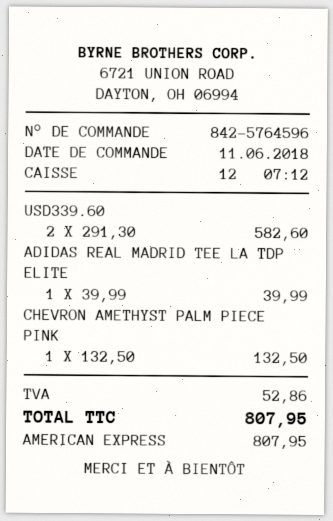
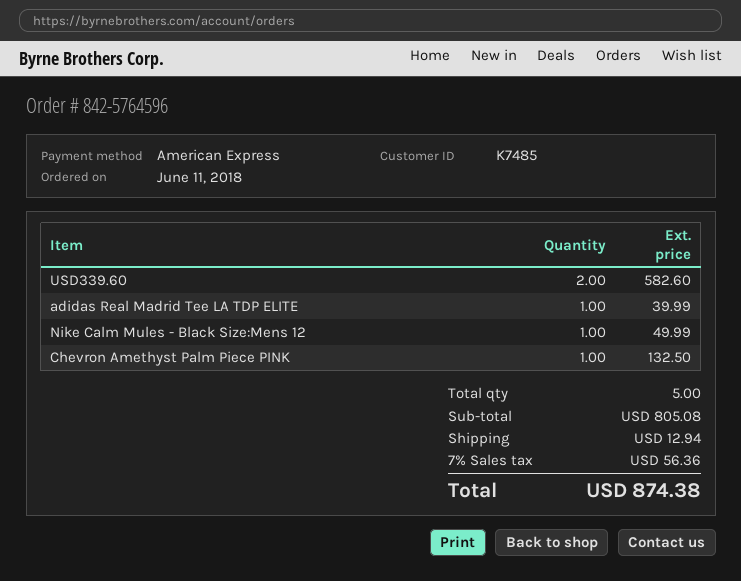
Nike Calm Mules - Black Size:Mens 12: none -> 1 for 49.99
shipping: none -> 12.94
tax: 52.86 -> 56.36
total: 807.95 -> 874.38

